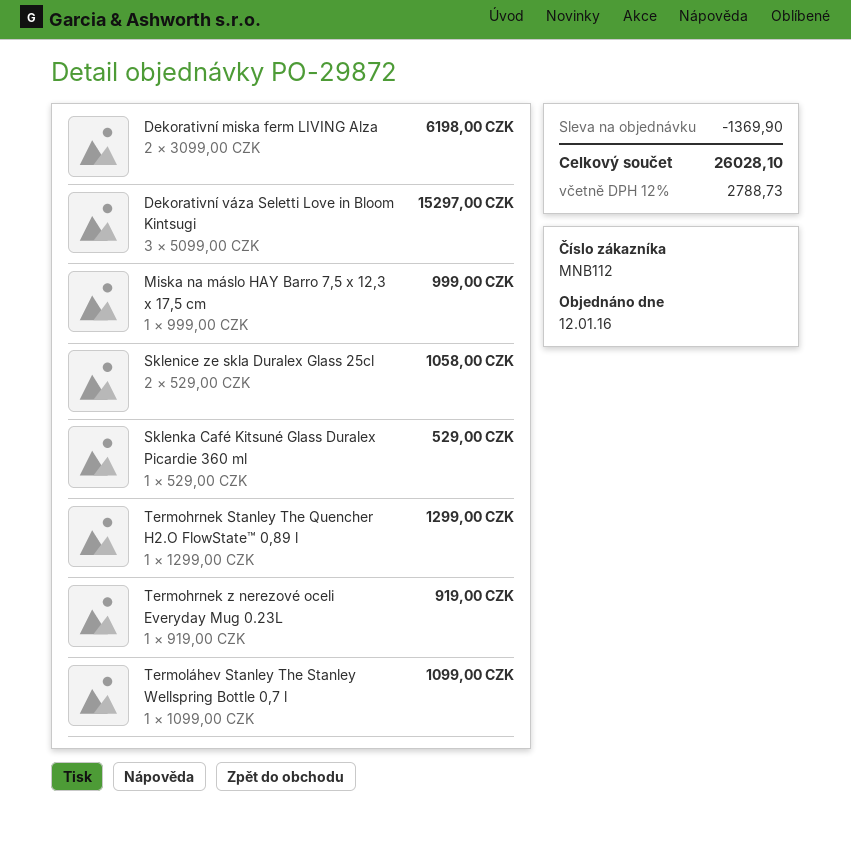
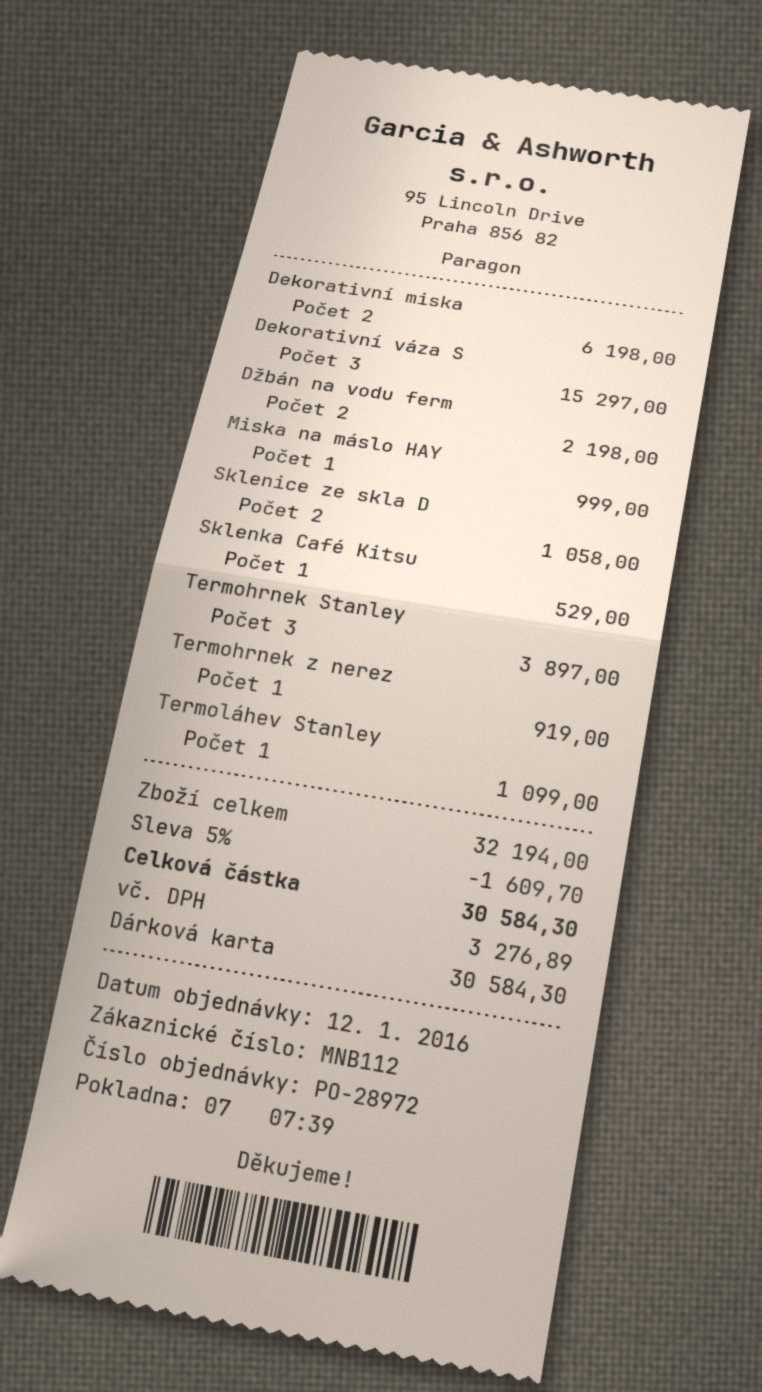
order number: PO-29872 -> PO-28972
Termohrnek Stanley The Quencher H2.O FlowState™ 0,89 l: 1 for 1299.00 -> 3 for 3897.00
Džbán na vodu ferm: none -> 2 for 2198.00
discount: 1369.90 -> 1609.70
tax: 2788.73 -> 3276.89
total: 26028.10 -> 30584.30

